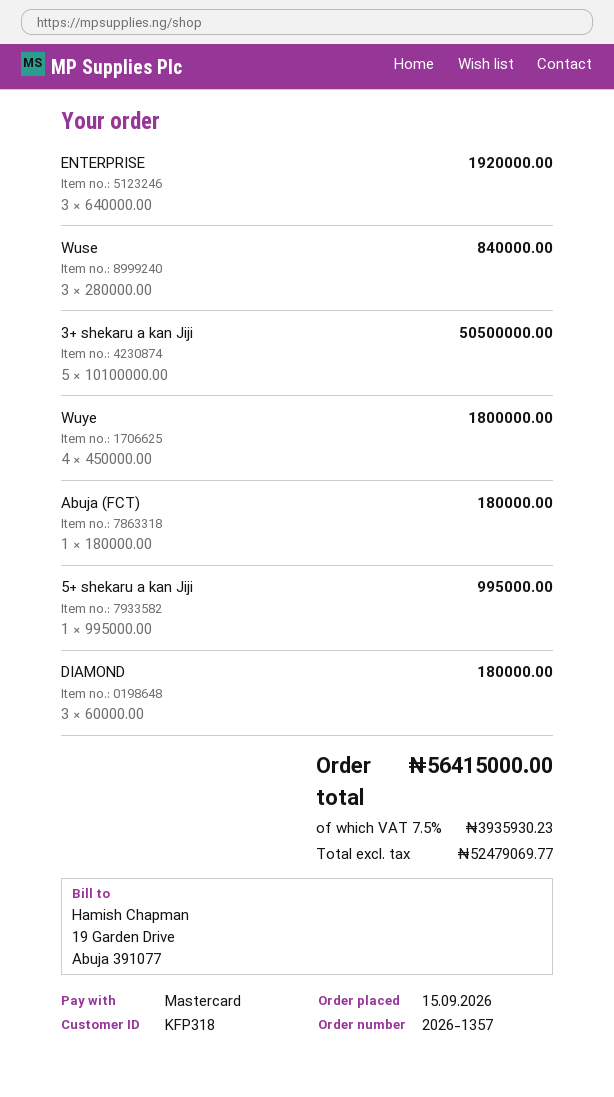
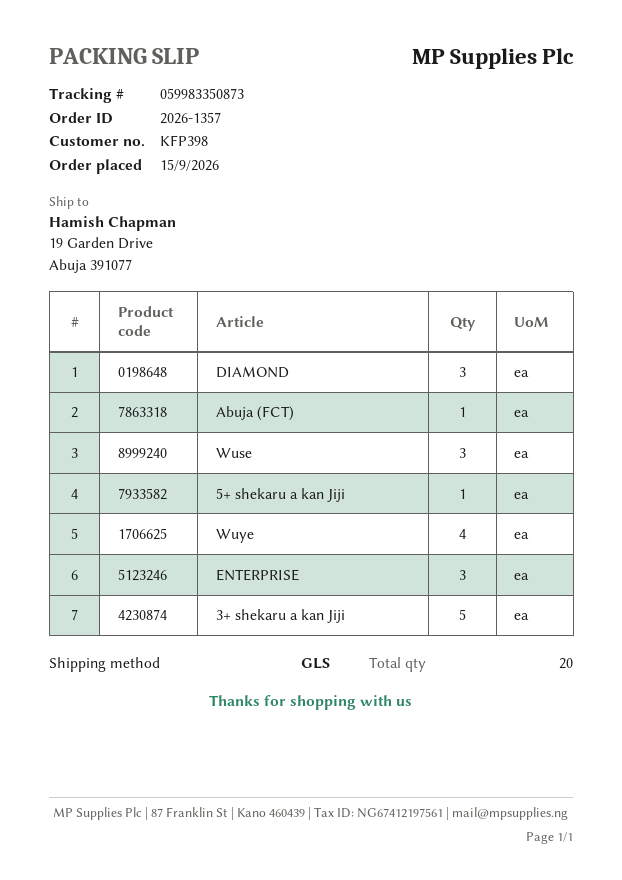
customer number: KFP318 -> KFP398

